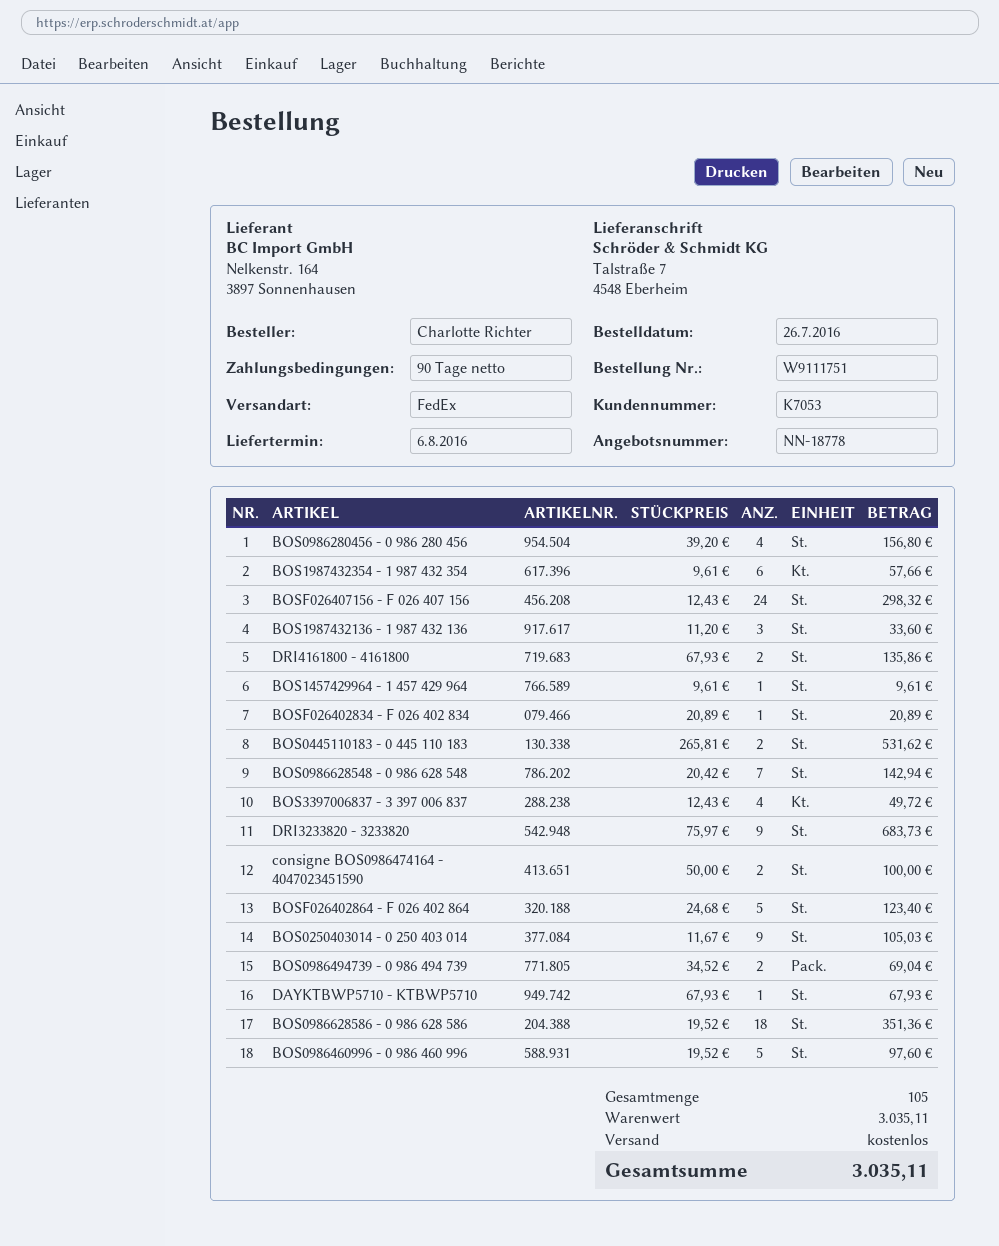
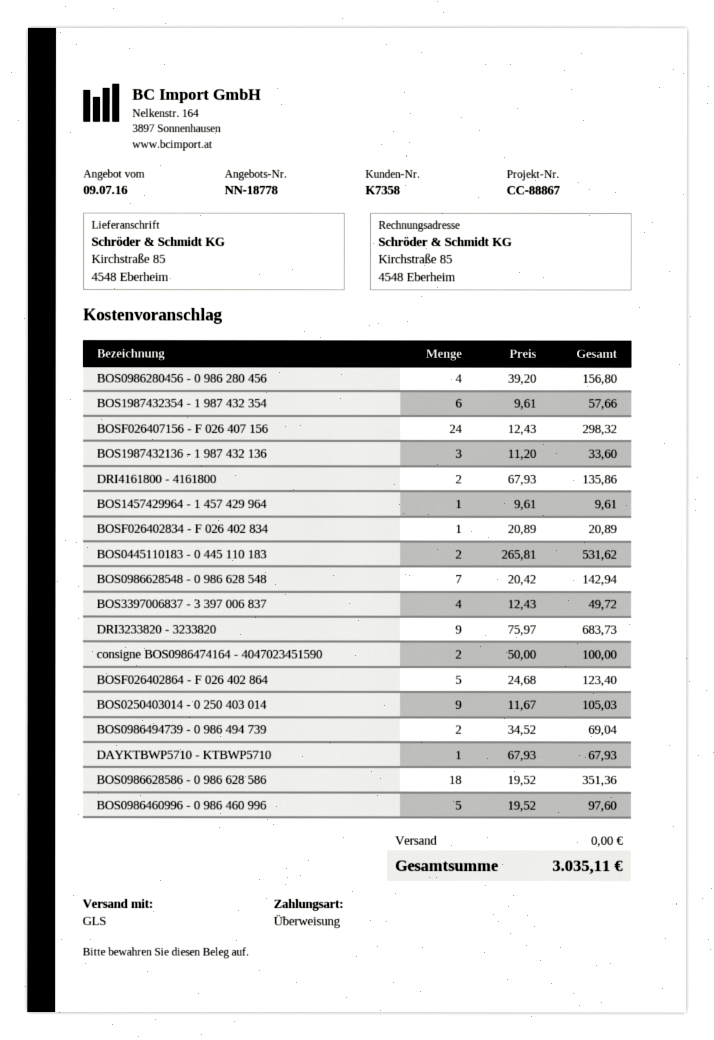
customer number: K7053 -> K7358
shipping method: FedEx -> GLS
ship to: Talstraße 7, 4548 Eberheim -> Kirchstraße 85, 4548 Eberheim

